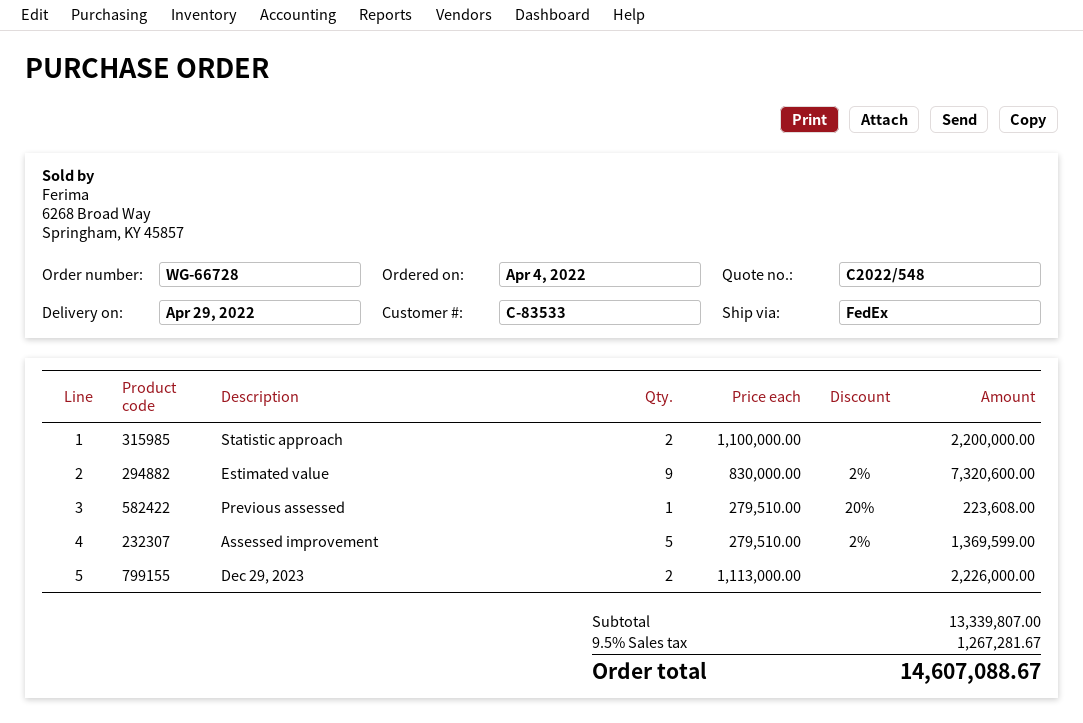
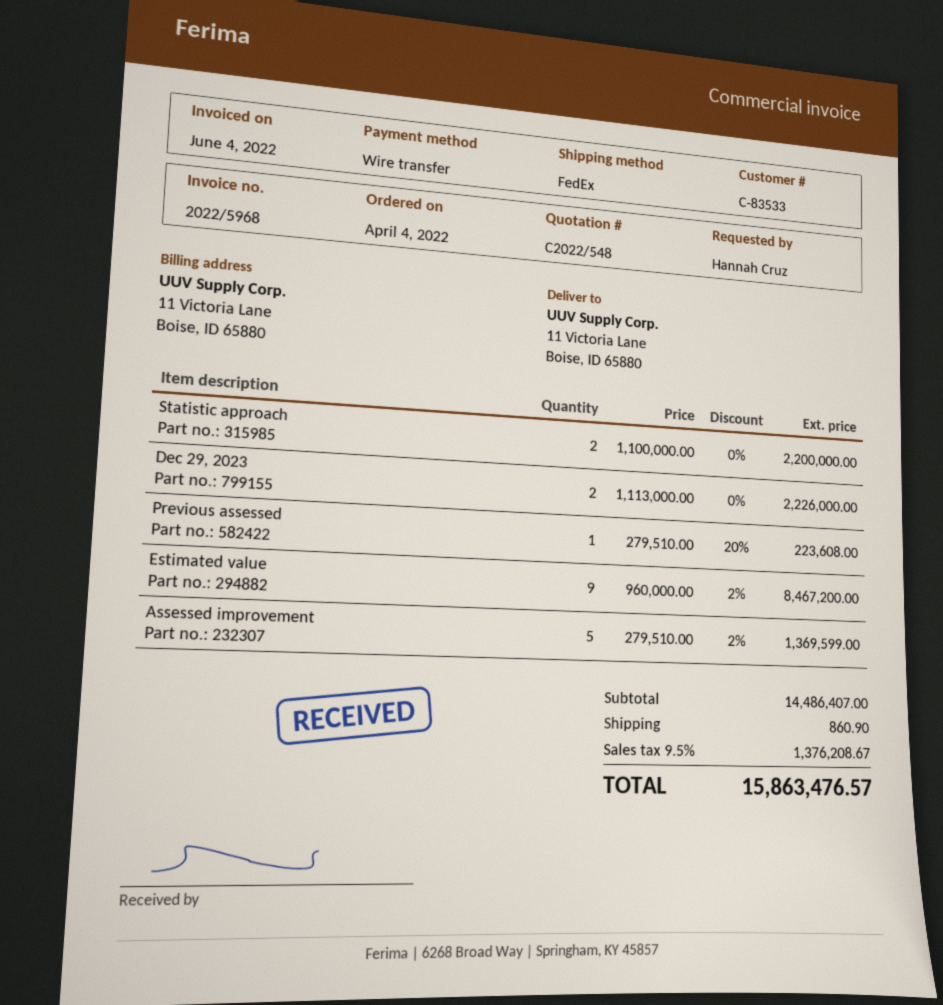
Estimated value: 9 x 830000.00 - 2% = 7320600.00 -> 9 x 960000.00 - 2% = 8467200.00
subtotal: 13339807.00 -> 14486407.00
shipping: none -> 860.90
tax: 9.5% = 1267281.67 -> 9.5% = 1376208.67
total: 14607088.67 -> 15863476.57

